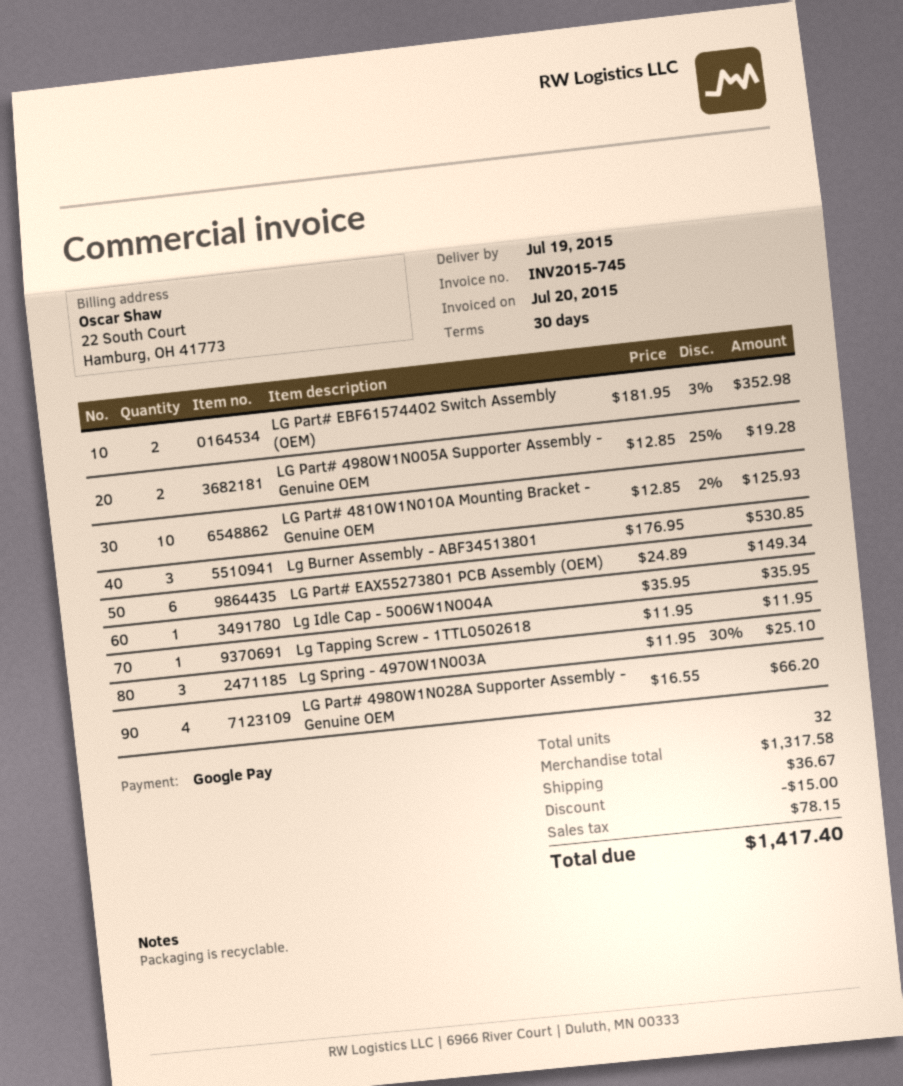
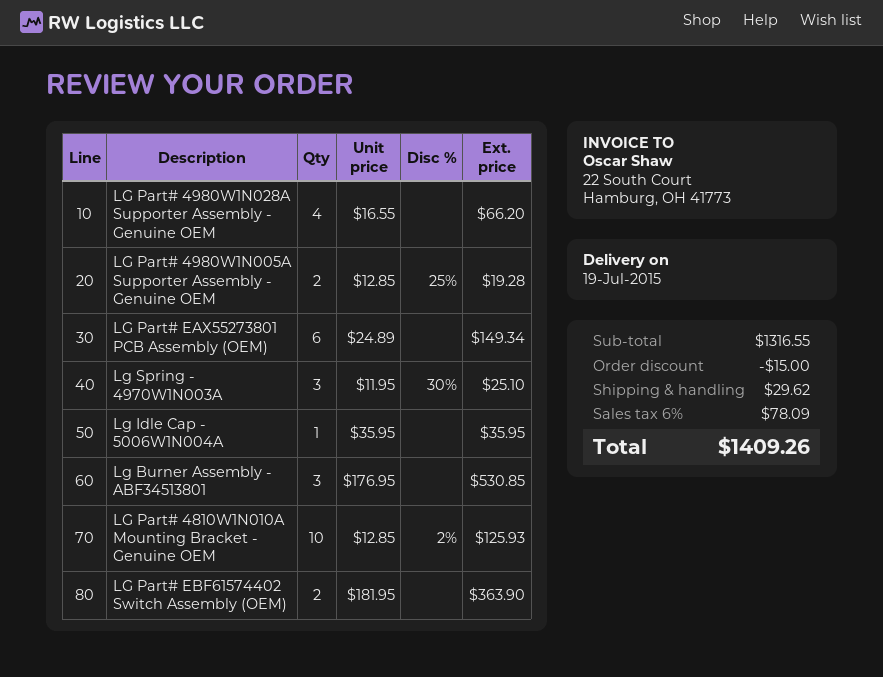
LG Part# EBF61574402 Switch Assembly (OEM): 2 x 181.95 - 3% = 352.98 -> 2 x 181.95 = 363.90
Lg Tapping Screw - 1TTL0502618: 1 x 11.95 = 11.95 -> none
subtotal: 1317.58 -> 1316.55
shipping: 36.67 -> 29.62
tax: 78.15 -> 78.09
total: 1417.40 -> 1409.26

